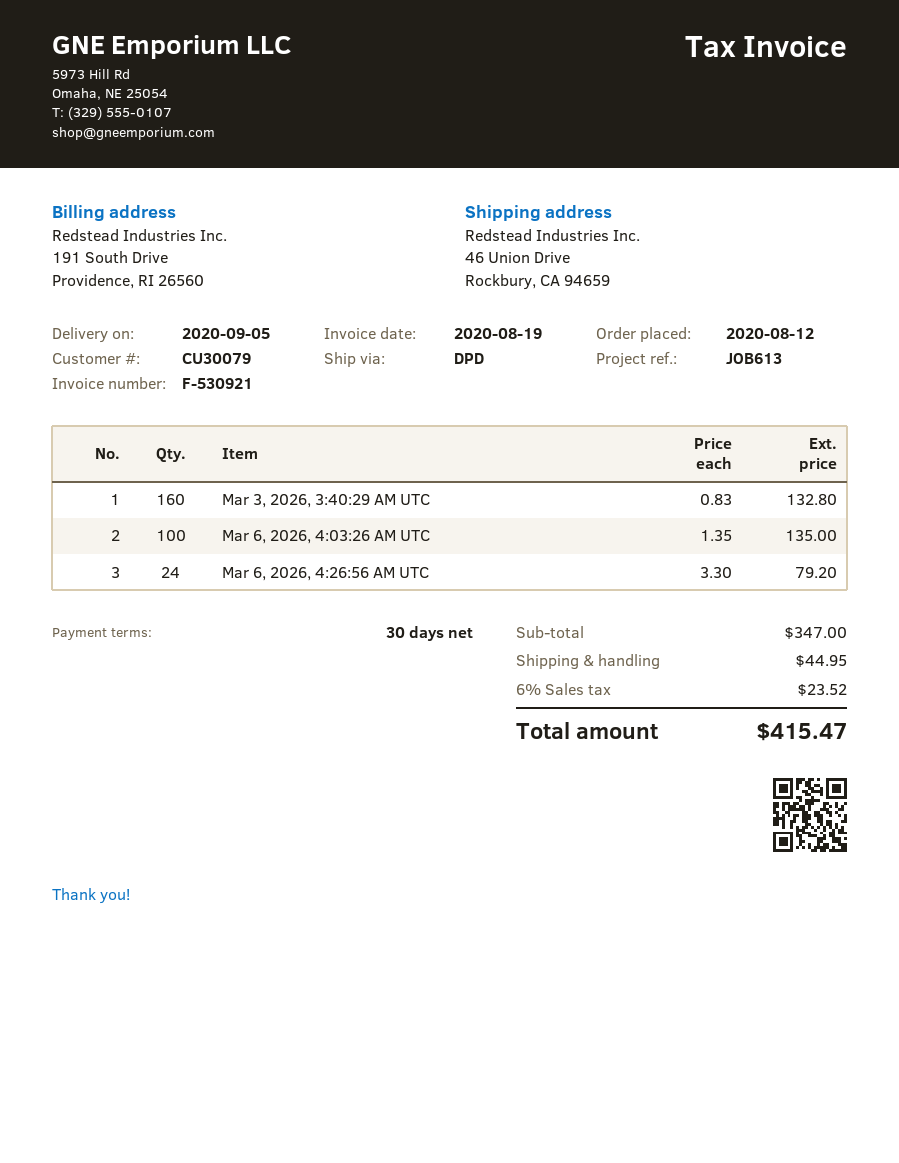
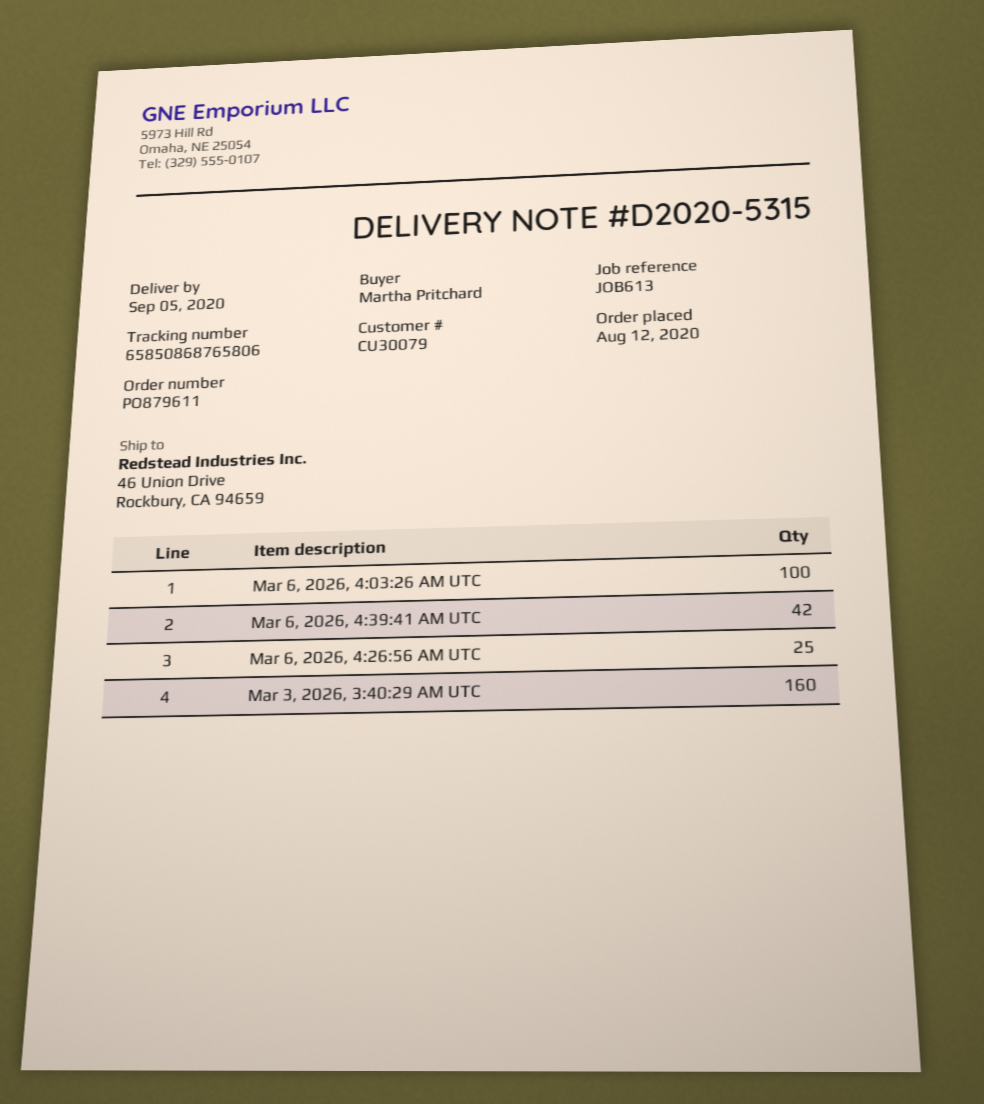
Mar 6, 2026, 4:26:56 AM UTC: 24 -> 25
Mar 6, 2026, 4:39:41 AM UTC: none -> 42

